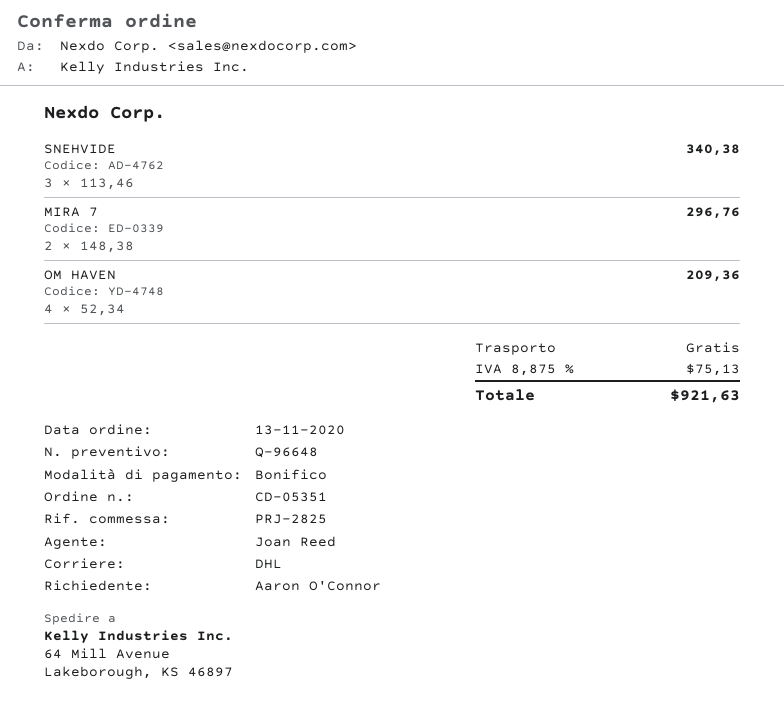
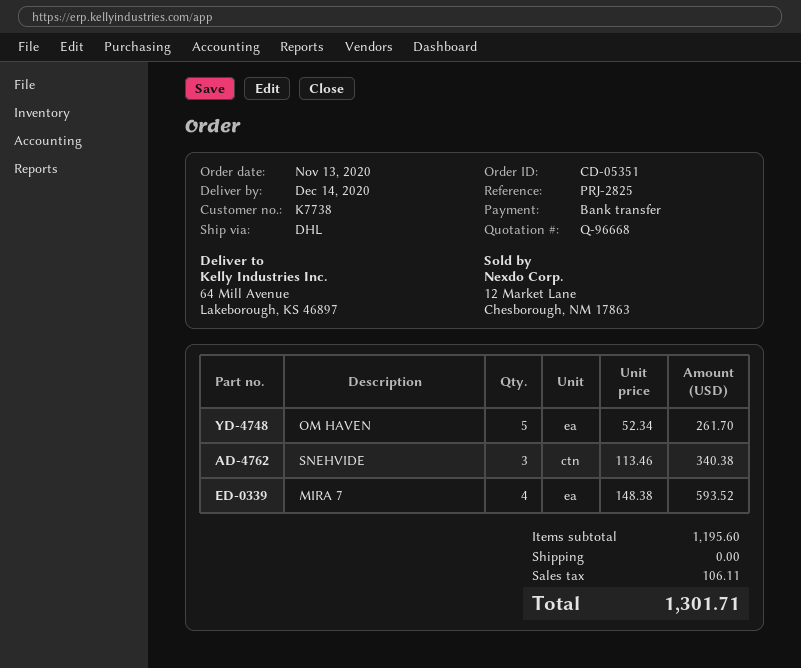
quote number: Q-96648 -> Q-96668
MIRA 7: 2 x 148.38 = 296.76 -> 4 x 148.38 = 593.52
OM HAVEN: 4 x 52.34 = 209.36 -> 5 x 52.34 = 261.70
tax: 75.13 -> 106.11
total: 921.63 -> 1301.71

